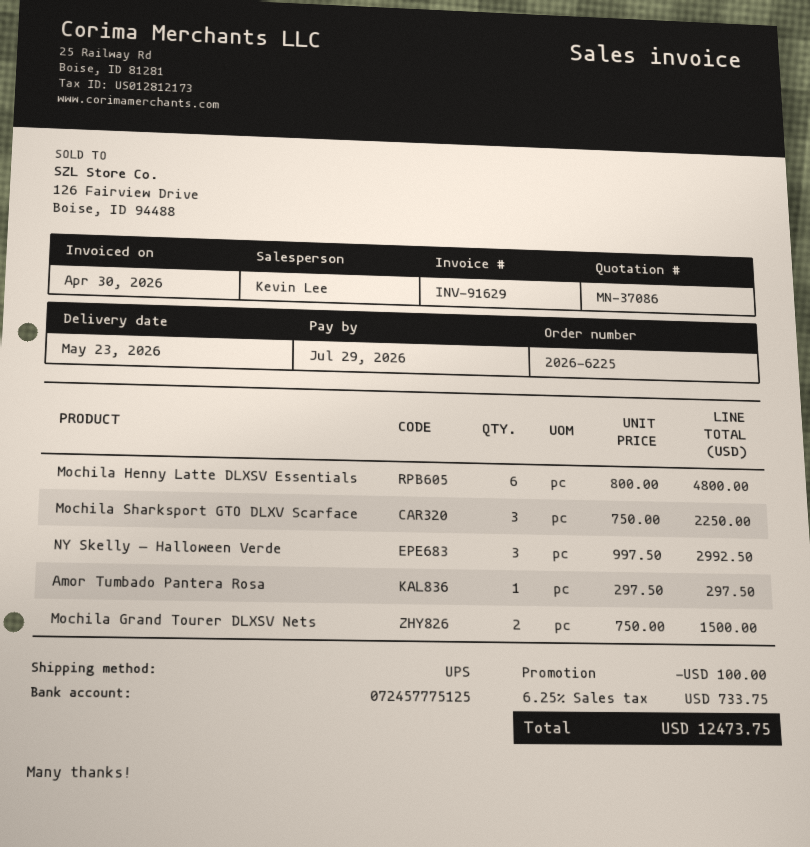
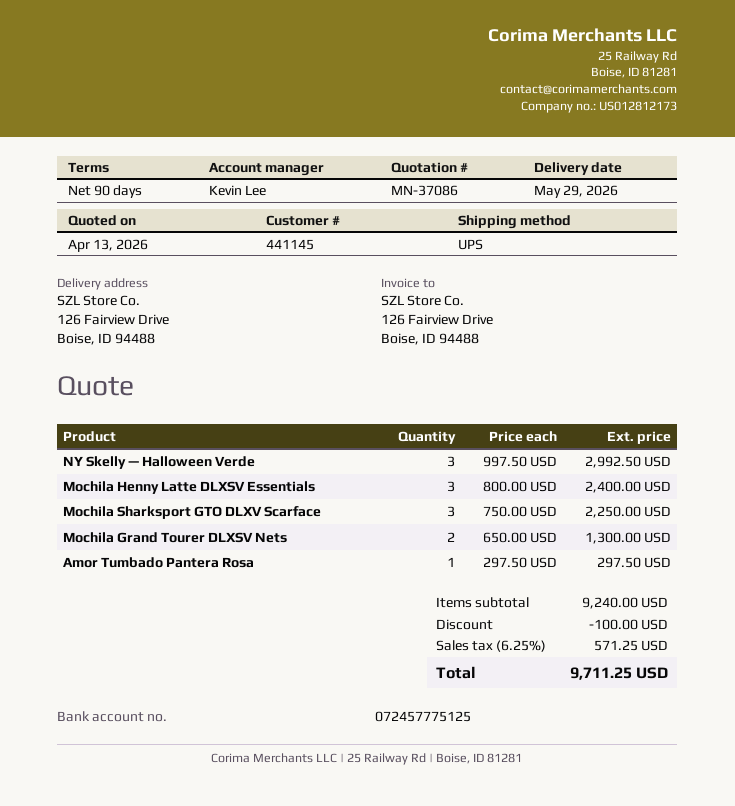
delivery date: 2026-05-23 -> 2026-05-29
Mochila Henny Latte DLXSV Essentials: 6 x 800.00 = 4800.00 -> 3 x 800.00 = 2400.00
Mochila Grand Tourer DLXSV Nets: 2 x 750.00 = 1500.00 -> 2 x 650.00 = 1300.00
tax: 6.25% = 733.75 -> 6.25% = 571.25
total: 12473.75 -> 9711.25

